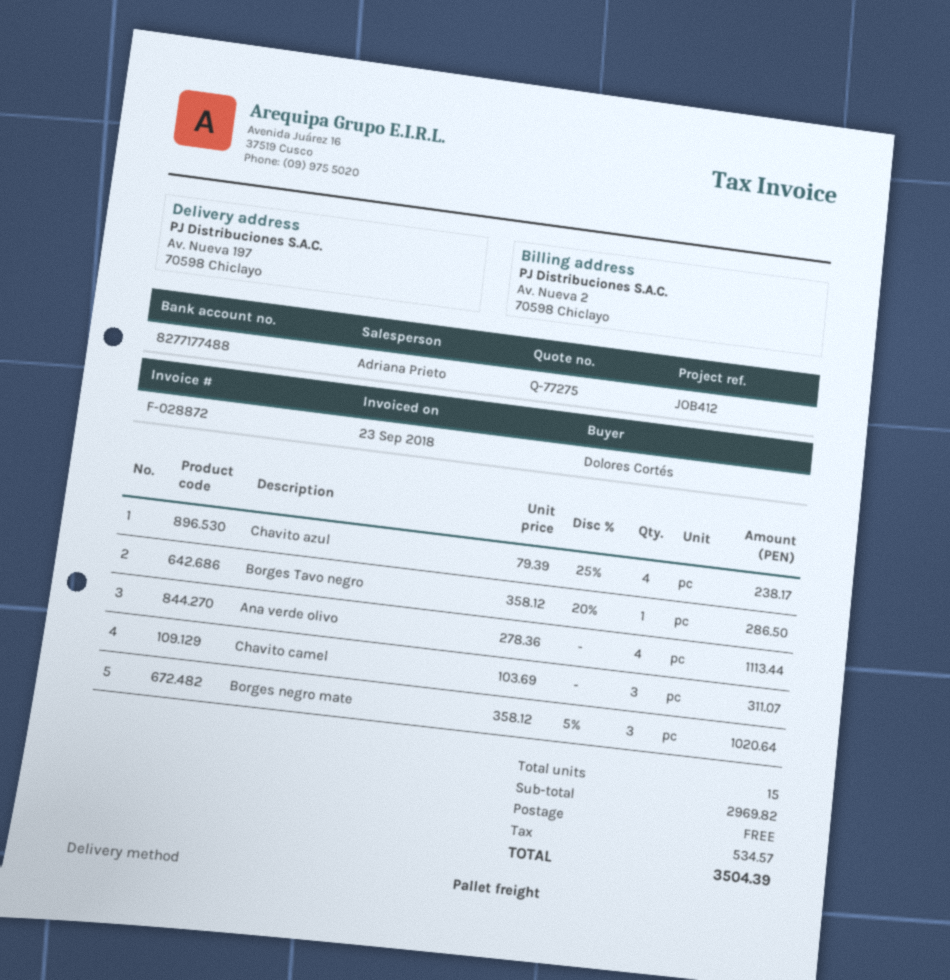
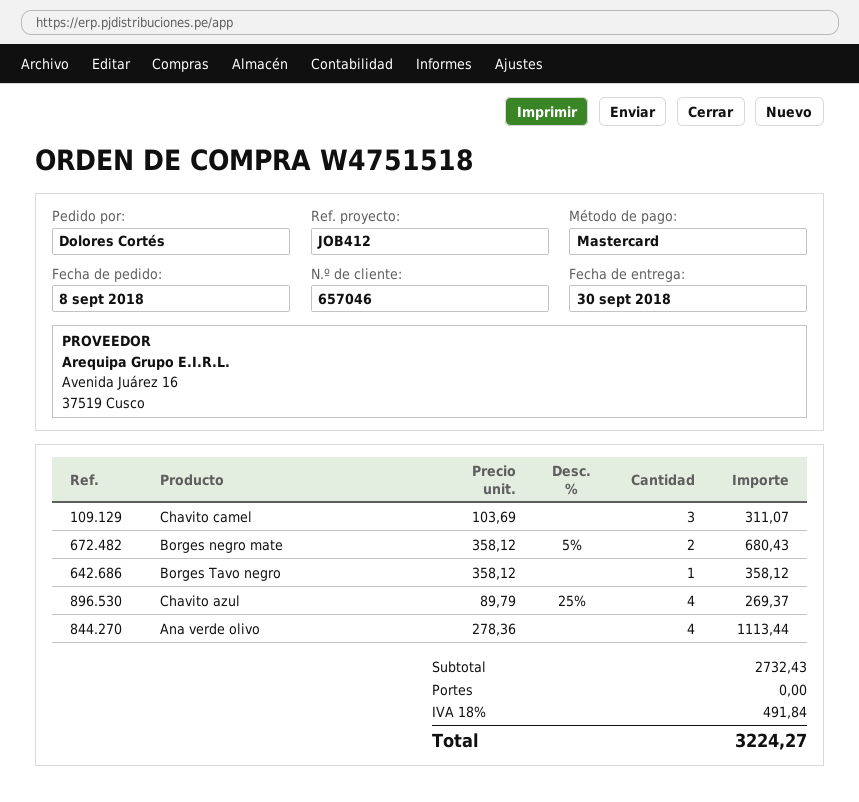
Chavito azul: 4 x 79.39 - 25% = 238.17 -> 4 x 89.79 - 25% = 269.37
Borges Tavo negro: 1 x 358.12 - 20% = 286.50 -> 1 x 358.12 = 358.12
Borges negro mate: 3 x 358.12 - 5% = 1020.64 -> 2 x 358.12 - 5% = 680.43
subtotal: 2969.82 -> 2732.43
tax: 534.57 -> 491.84
total: 3504.39 -> 3224.27

